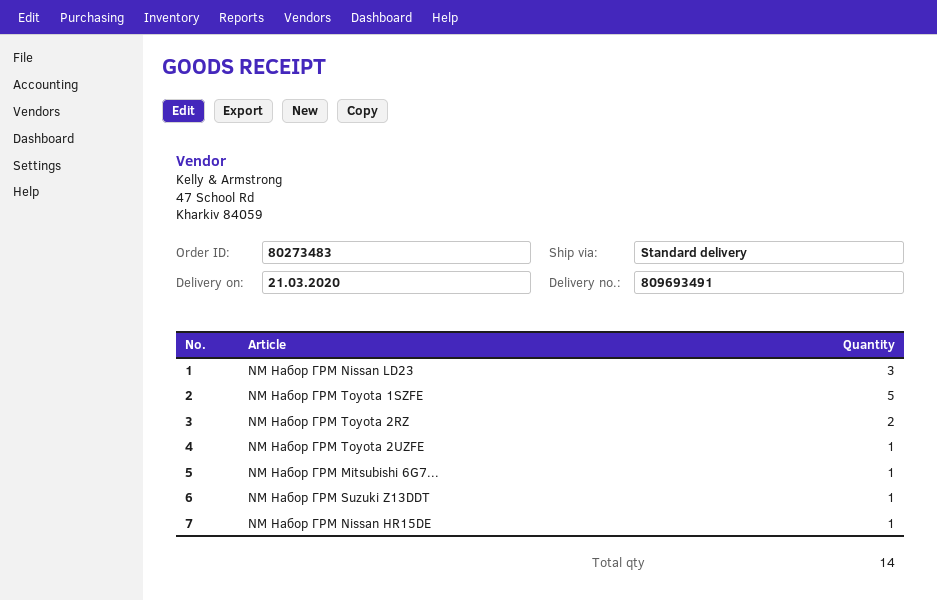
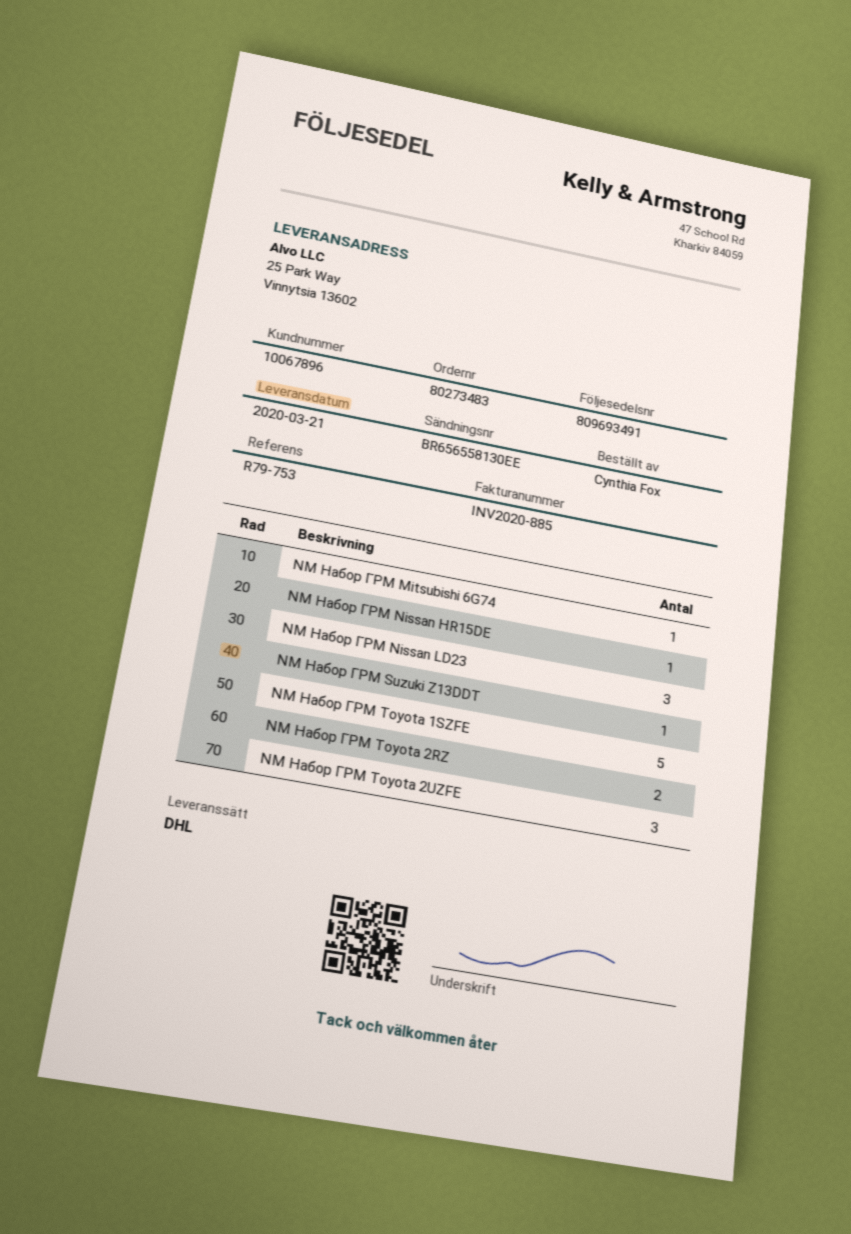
shipping method: standard -> DHL
NM Набор ГРМ Toyota 2UZFE: 1 -> 3

